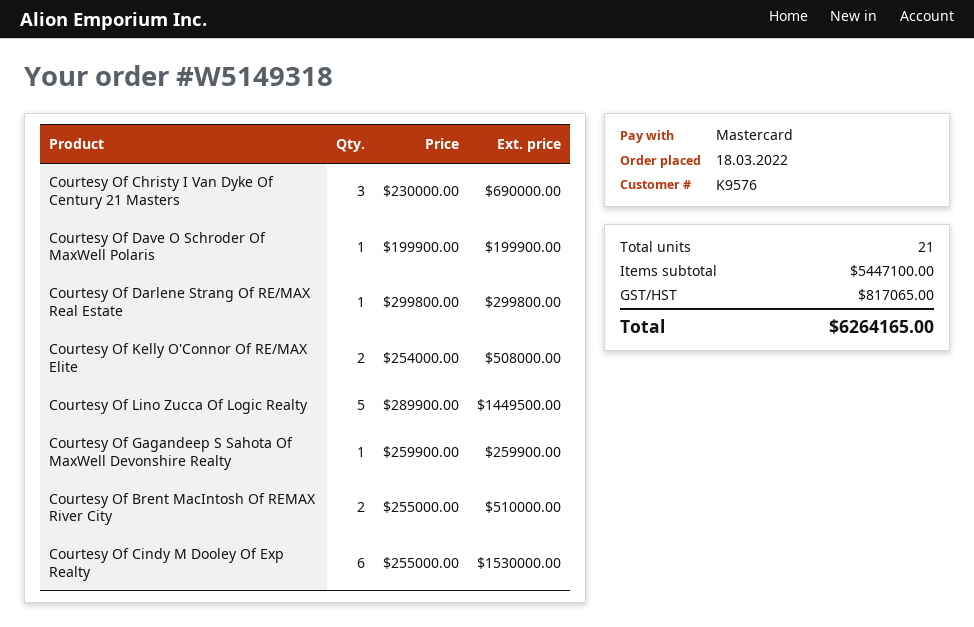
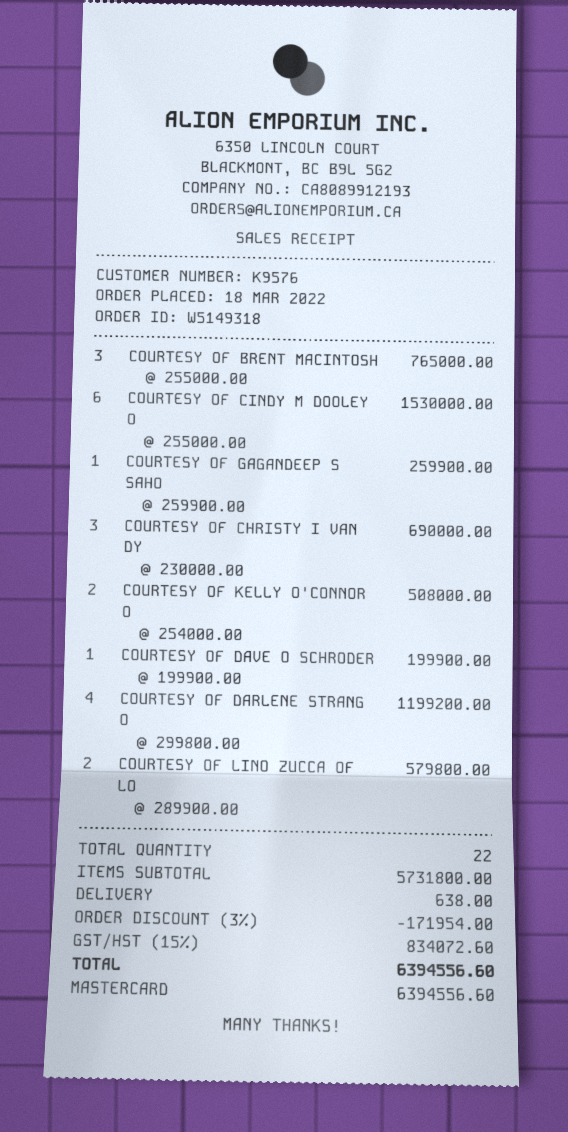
Courtesy Of Darlene Strang Of RE/MAX Real Estate: 1 x 299800.00 = 299800.00 -> 4 x 299800.00 = 1199200.00
Courtesy Of Lino Zucca Of Logic Realty: 5 x 289900.00 = 1449500.00 -> 2 x 289900.00 = 579800.00
Courtesy Of Brent MacIntosh Of REMAX River City: 2 x 255000.00 = 510000.00 -> 3 x 255000.00 = 765000.00
total quantity: 21 -> 22
subtotal: 5447100.00 -> 5731800.00
discount: none -> 3% = 171954.00
shipping: none -> 638.00
tax: 817065.00 -> 834072.60
total: 6264165.00 -> 6394556.60

